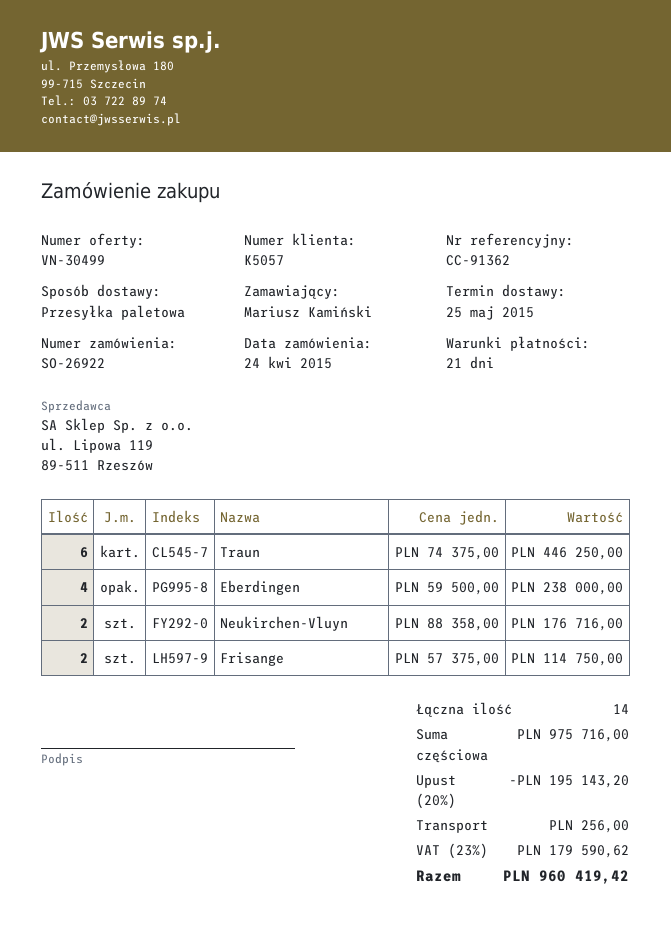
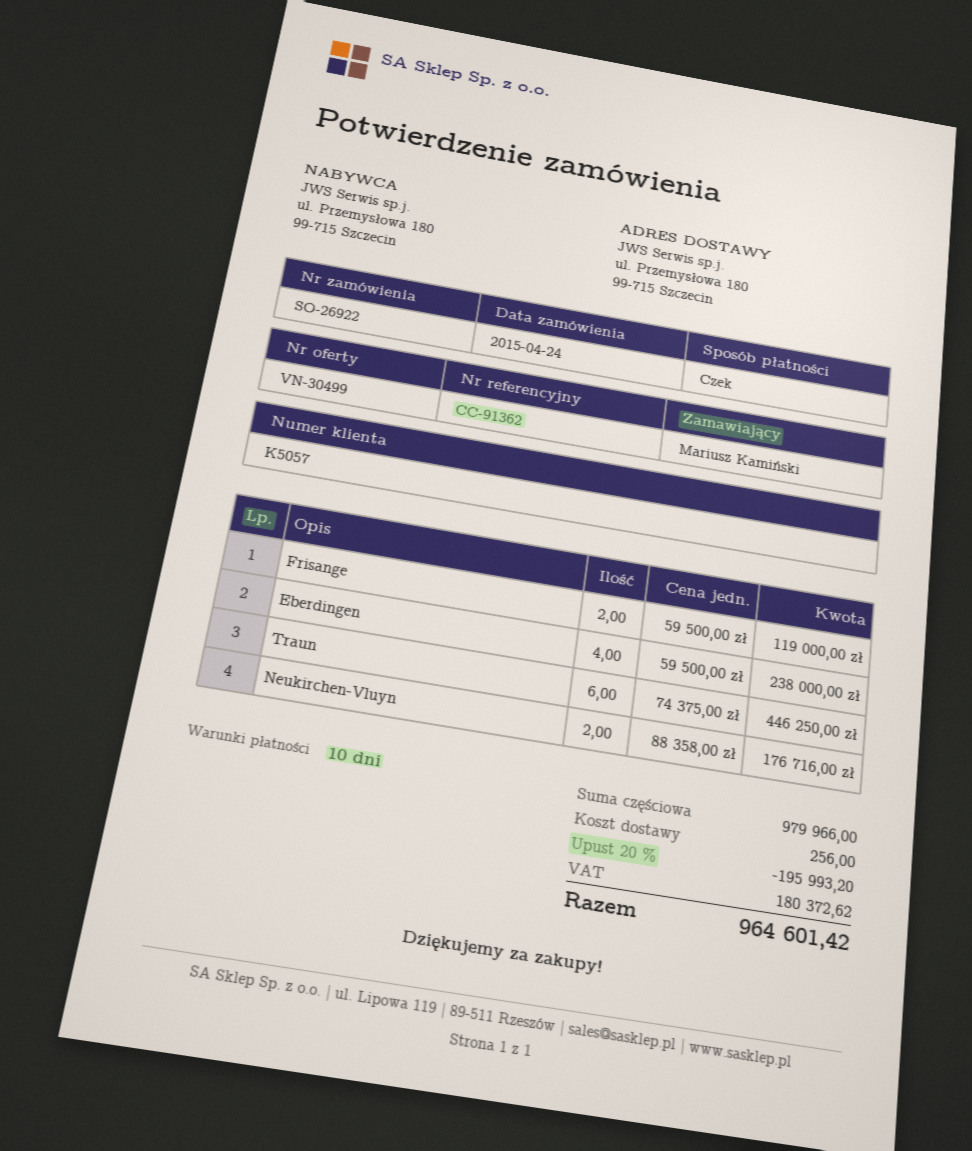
payment terms: 21 days -> 10 days
Frisange: 2 x 57375.00 = 114750.00 -> 2 x 59500.00 = 119000.00
subtotal: 975716.00 -> 979966.00
discount: 20% = 195143.20 -> 20% = 195993.20
tax: 179590.62 -> 180372.62
total: 960419.42 -> 964601.42

